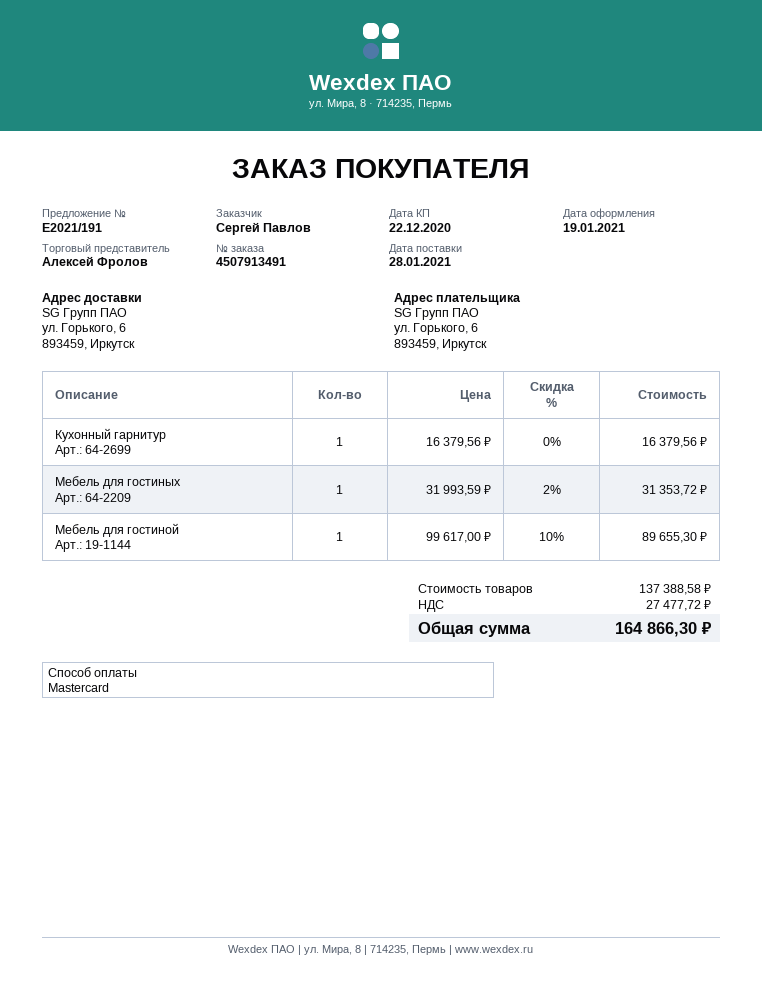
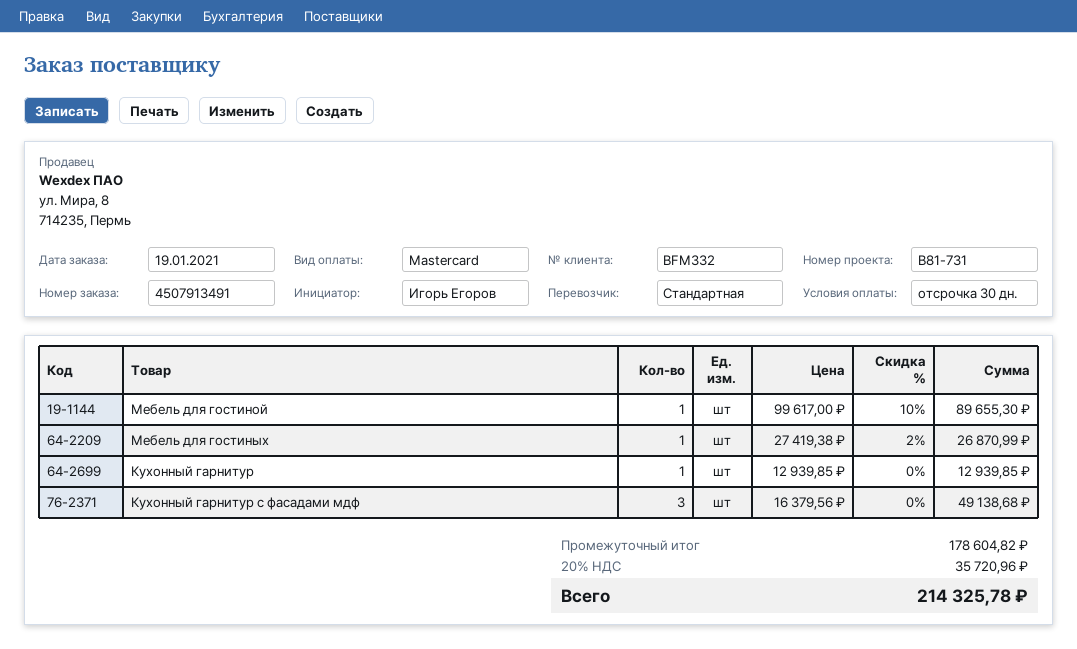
ordered by: Сергей Павлов -> Игорь Егоров
Кухонный гарнитур: 1 x 16379.56 = 16379.56 -> 1 x 12939.85 = 12939.85
Мебель для гостиных: 1 x 31993.59 - 2% = 31353.72 -> 1 x 27419.38 - 2% = 26870.99
Кухонный гарнитур с фасадами мдф: none -> 3 x 16379.56 = 49138.68
subtotal: 137388.58 -> 178604.82
tax: 27477.72 -> 35720.96
total: 164866.30 -> 214325.78

